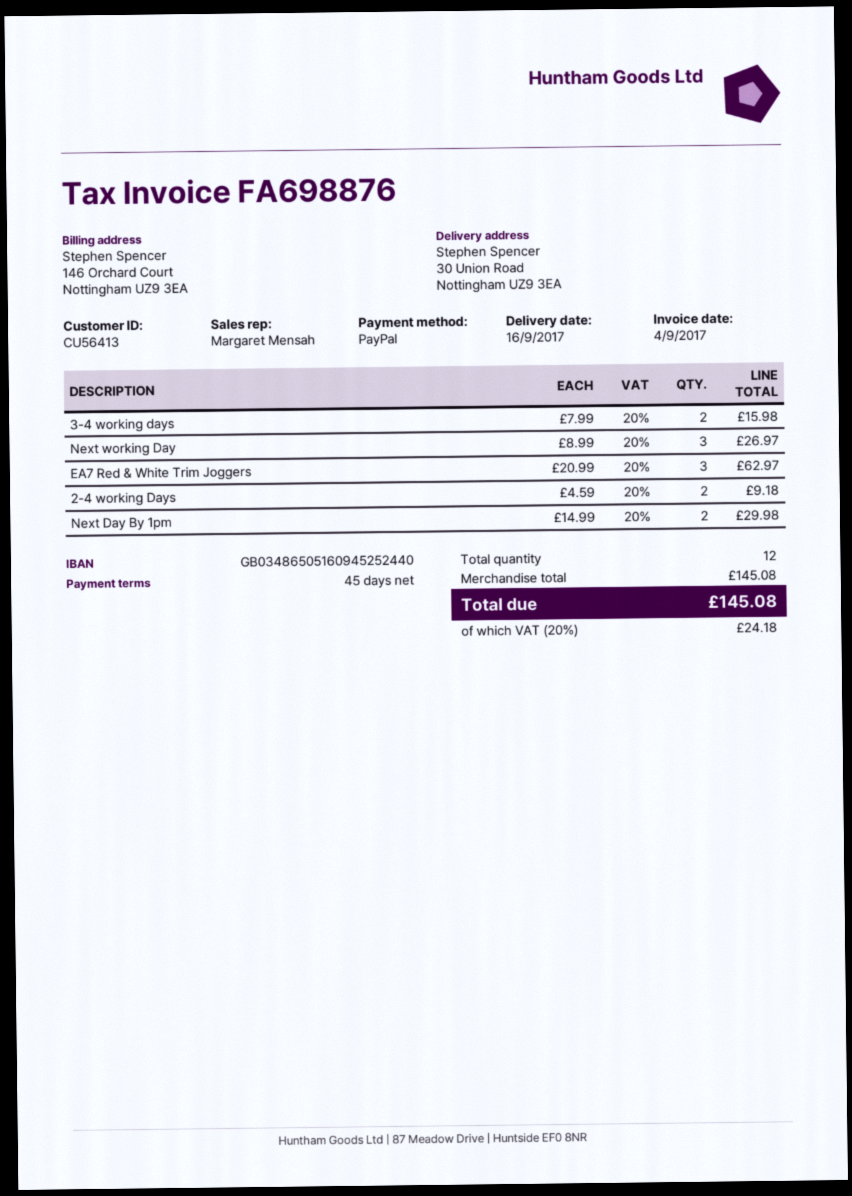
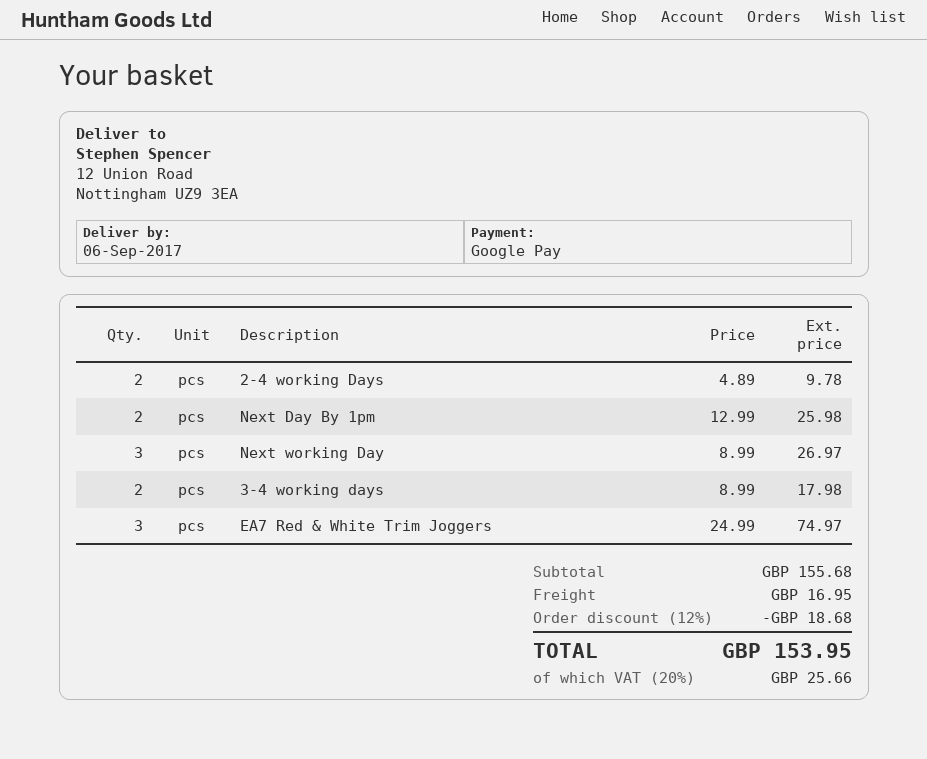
delivery date: 2017-09-16 -> 2017-09-06
payment method: PayPal -> Google Pay
ship to: 30 Union Road, Nottingham UZ9 3EA -> 12 Union Road, Nottingham UZ9 3EA
3-4 working days: 2 x 7.99 = 15.98 -> 2 x 8.99 = 17.98
EA7 Red & White Trim Joggers: 3 x 20.99 = 62.97 -> 3 x 24.99 = 74.97
2-4 working Days: 2 x 4.59 = 9.18 -> 2 x 4.89 = 9.78
Next Day By 1pm: 2 x 14.99 = 29.98 -> 2 x 12.99 = 25.98
subtotal: 145.08 -> 155.68
discount: none -> 12% = 18.68
shipping: none -> 16.95
tax: 20% = 24.18 -> 20% = 25.66
total: 145.08 -> 153.95

